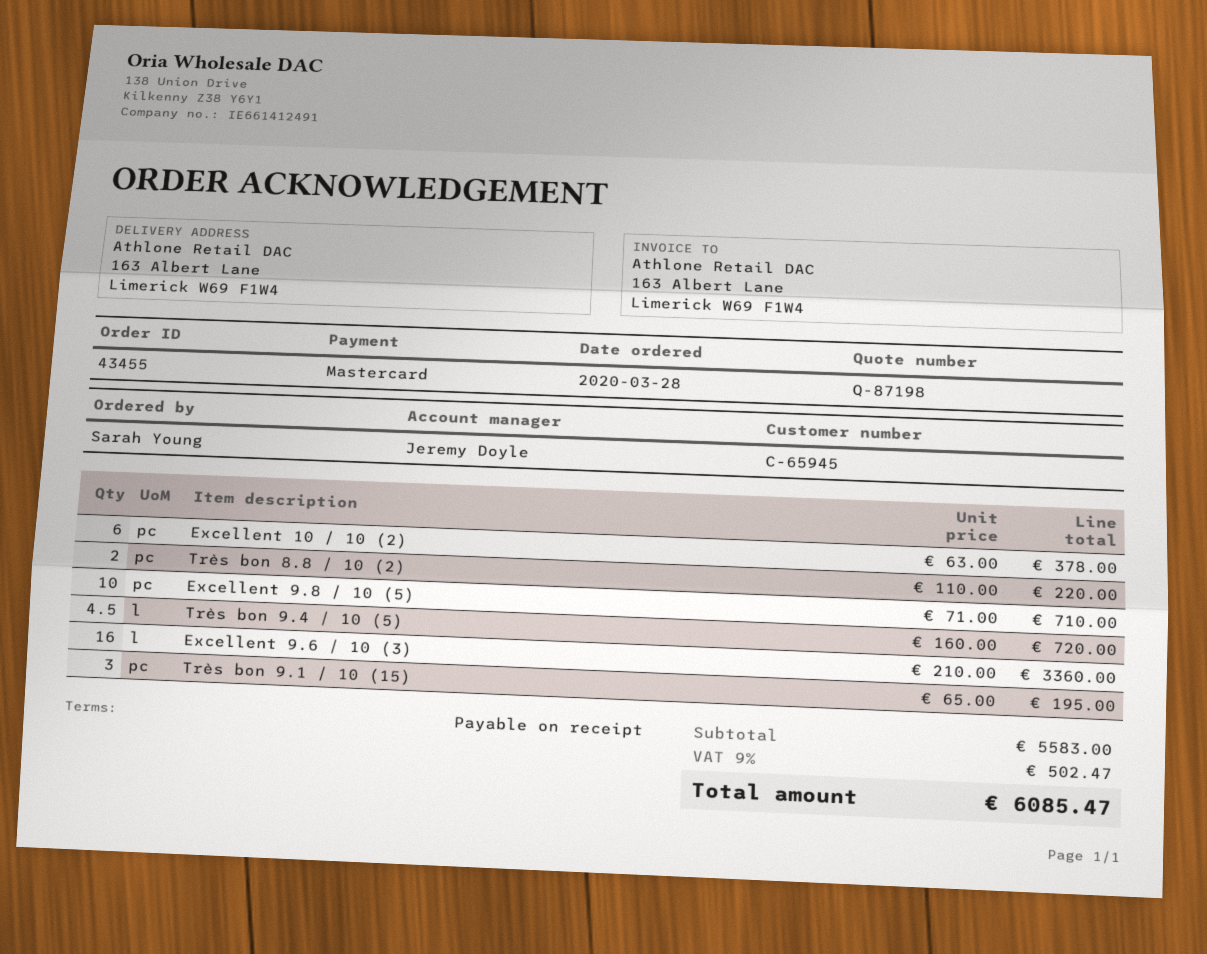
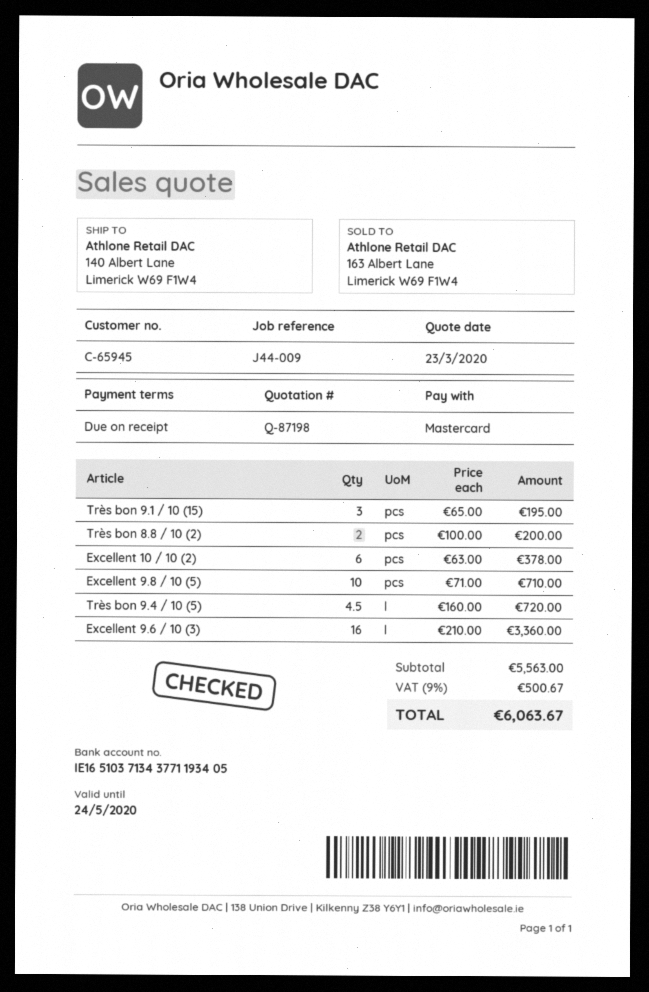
ship to: 163 Albert Lane, Limerick W69 F1W4 -> 140 Albert Lane, Limerick W69 F1W4
Très bon 8.8 / 10 (2): 2 x 110.00 = 220.00 -> 2 x 100.00 = 200.00
subtotal: 5583.00 -> 5563.00
tax: 9% = 502.47 -> 9% = 500.67
total: 6085.47 -> 6063.67

